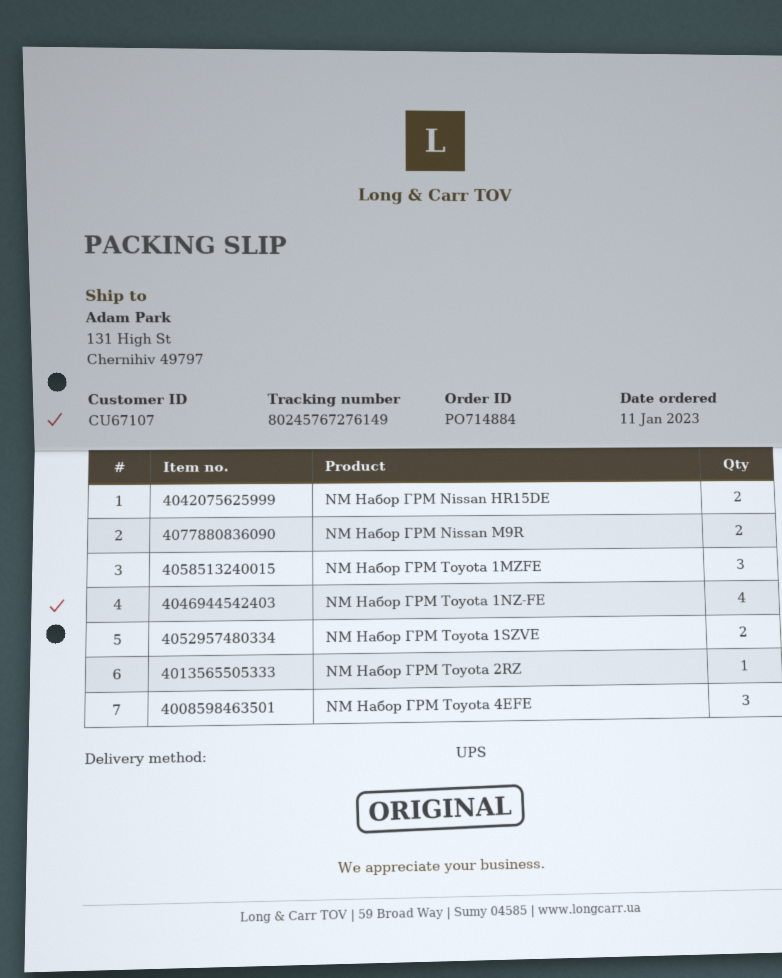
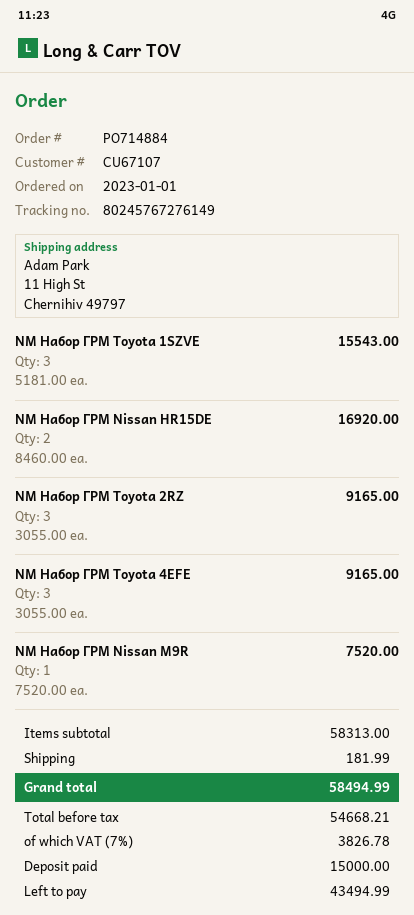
order date: 2023-01-11 -> 2023-01-01
ship to: 131 High St, Chernihiv 49797 -> 11 High St, Chernihiv 49797
NM Набор ГРМ Nissan M9R: 2 -> 1
NM Набор ГРМ Toyota 1MZFE: 3 -> none
NM Набор ГРМ Toyota 1NZ-FE: 4 -> none
NM Набор ГРМ Toyota 1SZVE: 2 -> 3
NM Набор ГРМ Toyota 2RZ: 1 -> 3

